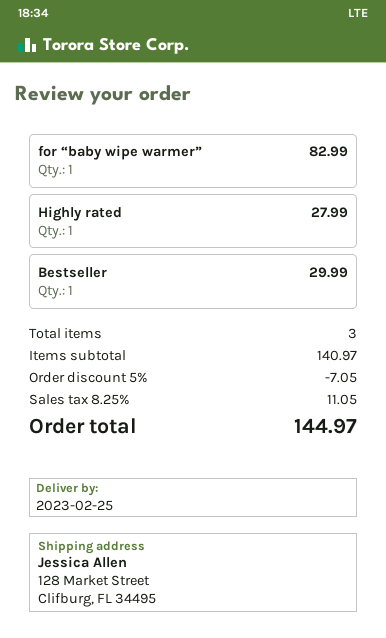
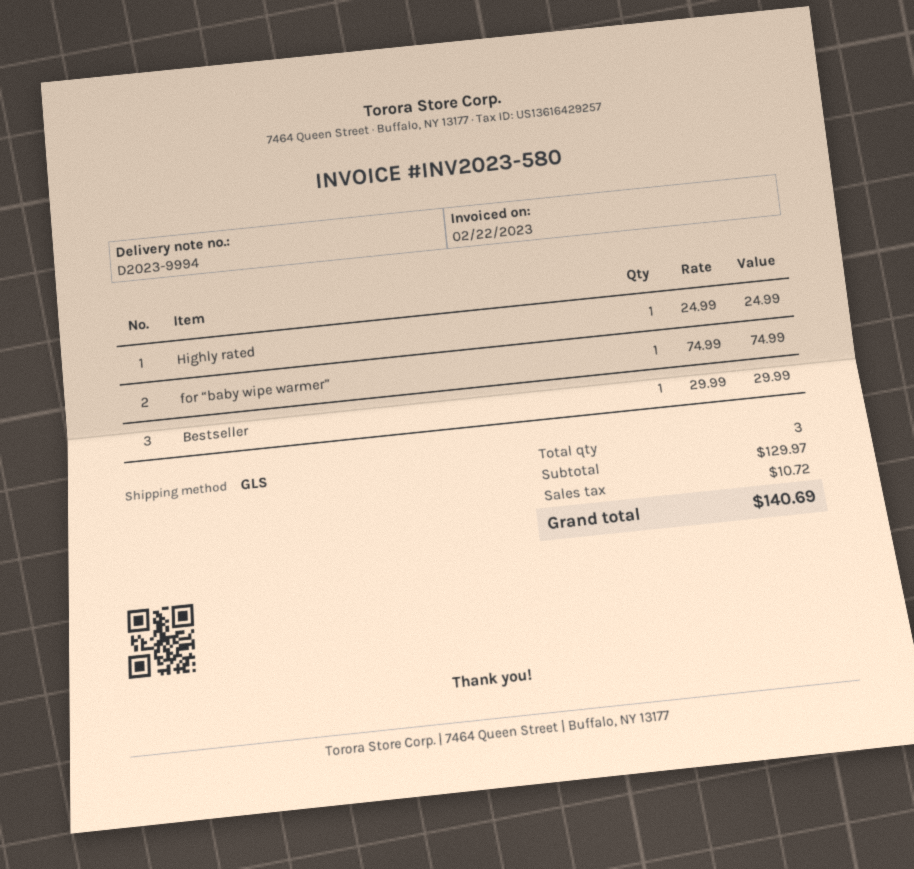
for “baby wipe warmer”: 1 for 82.99 -> 1 for 74.99
Highly rated: 1 for 27.99 -> 1 for 24.99
subtotal: 140.97 -> 129.97
discount: 5% = 7.05 -> none
tax: 11.05 -> 10.72
total: 144.97 -> 140.69

